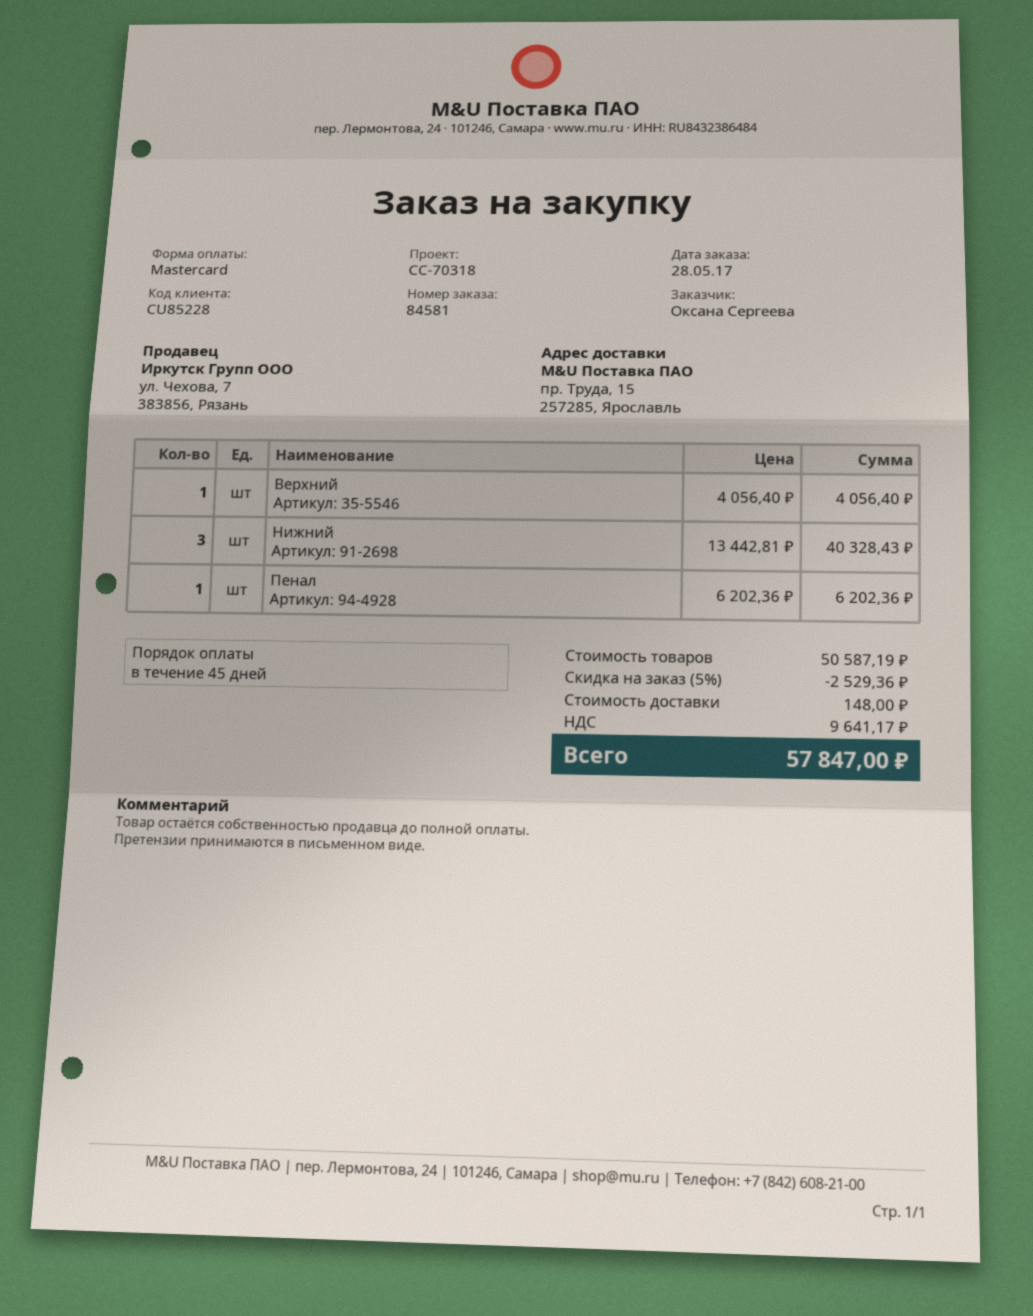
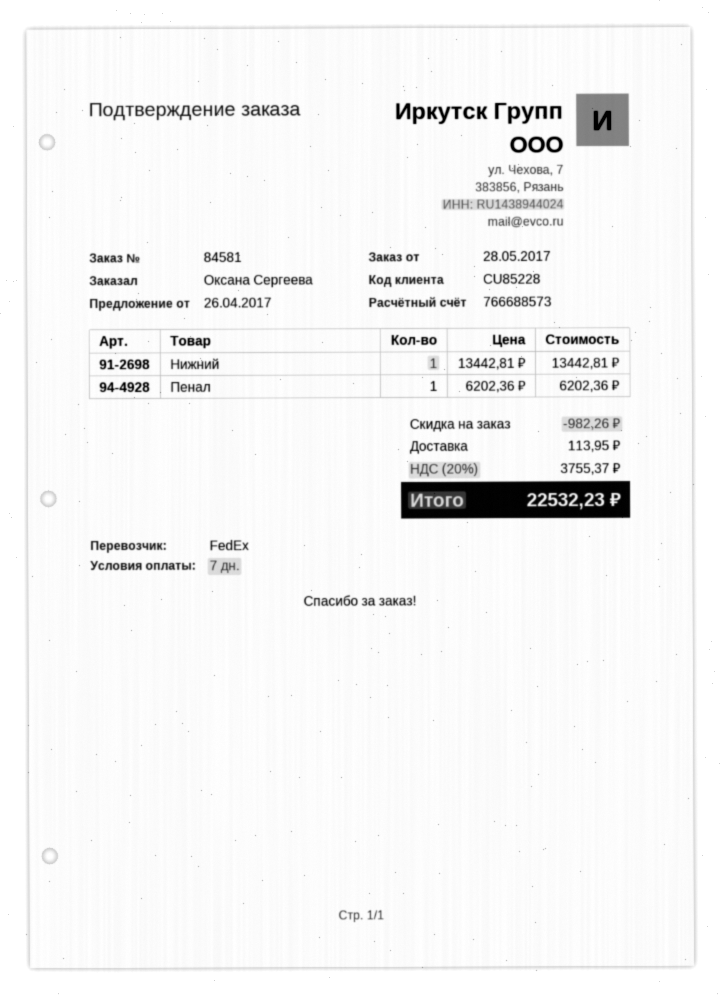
payment terms: 45 days -> 7 days
Верхний: 1 x 4056.40 = 4056.40 -> none
Нижний: 3 x 13442.81 = 40328.43 -> 1 x 13442.81 = 13442.81
discount: 2529.36 -> 982.26
shipping: 148.00 -> 113.95
tax: 9641.17 -> 3755.37
total: 57847.00 -> 22532.23

